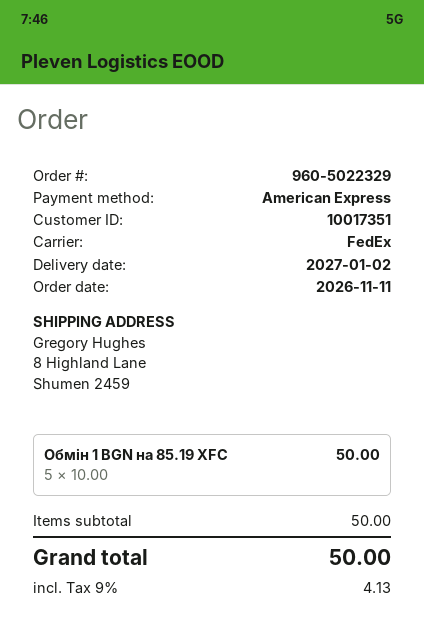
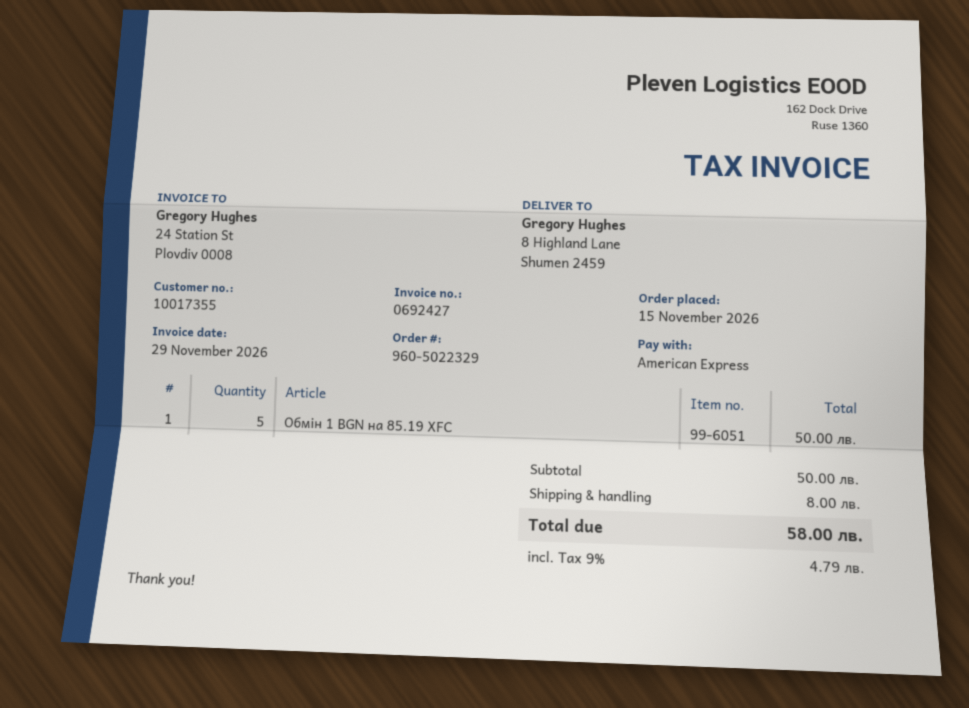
order date: 2026-11-11 -> 2026-11-15
customer number: 10017351 -> 10017355
shipping: none -> 8.00
tax: 9% = 4.13 -> 9% = 4.79
total: 50.00 -> 58.00

